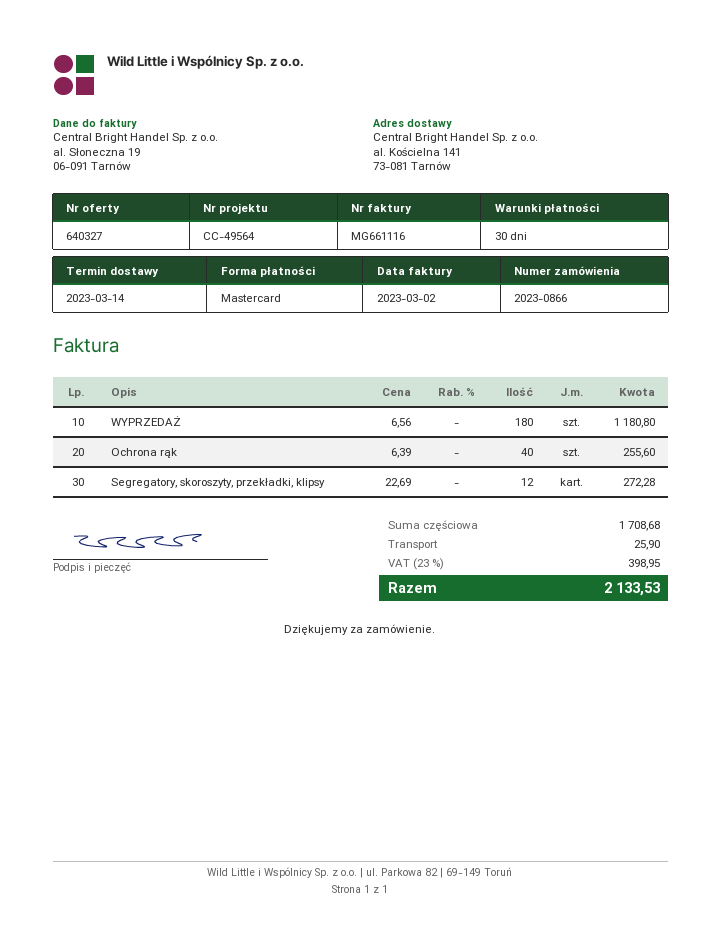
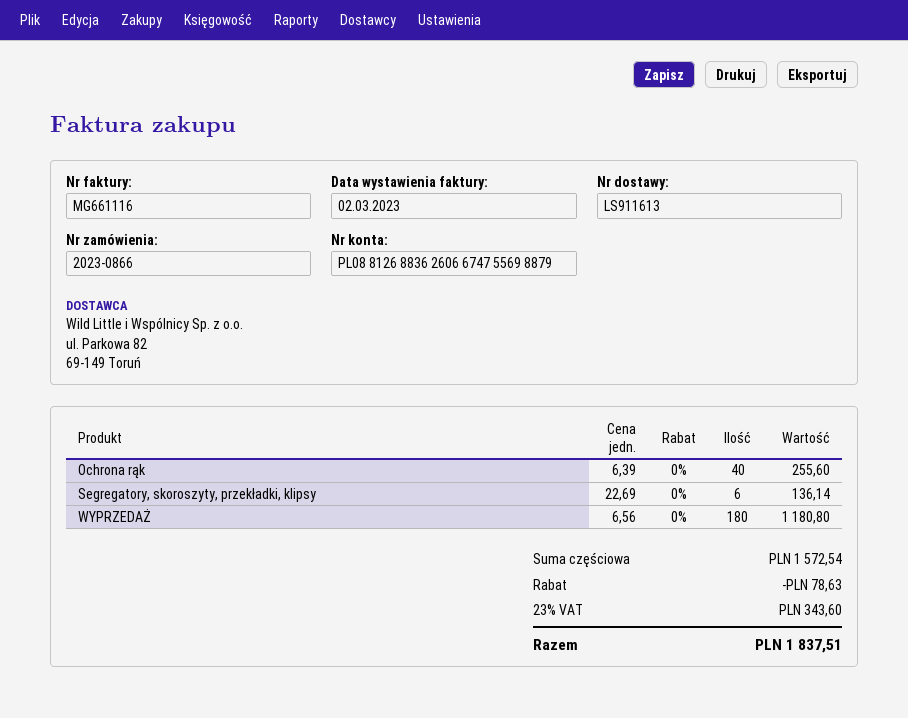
Segregatory, skoroszyty, przekładki, klipsy: 12 x 22.69 = 272.28 -> 6 x 22.69 = 136.14
subtotal: 1708.68 -> 1572.54
discount: none -> 78.63
shipping: 25.90 -> none
tax: 23% = 398.95 -> 23% = 343.60
total: 2133.53 -> 1837.51

